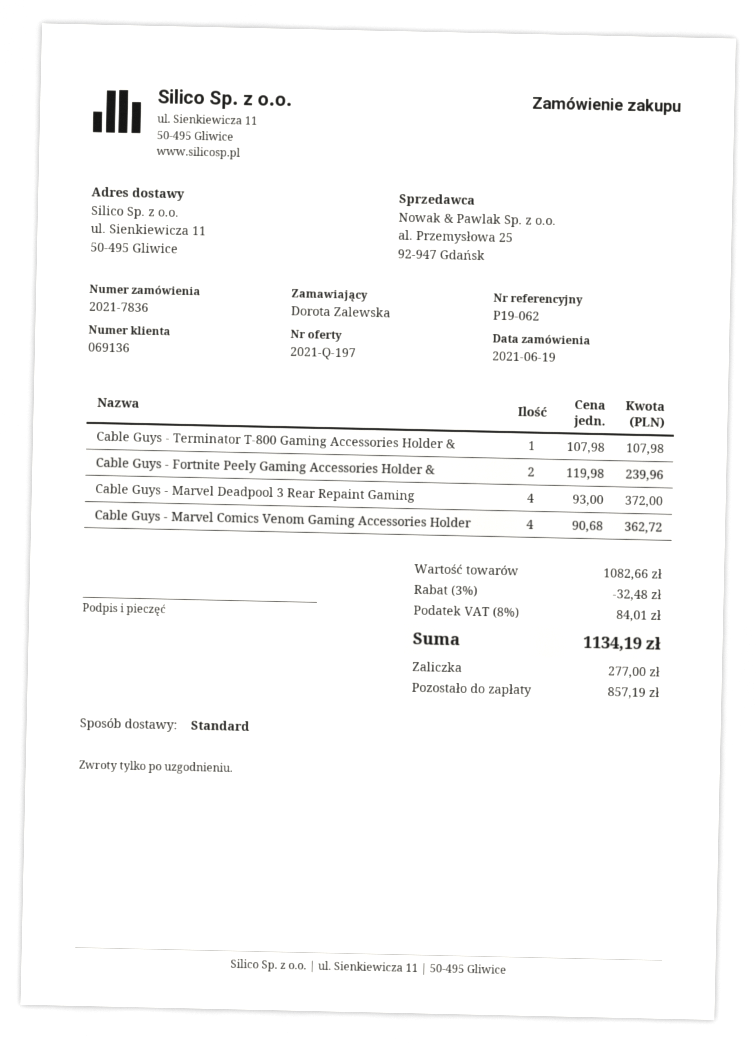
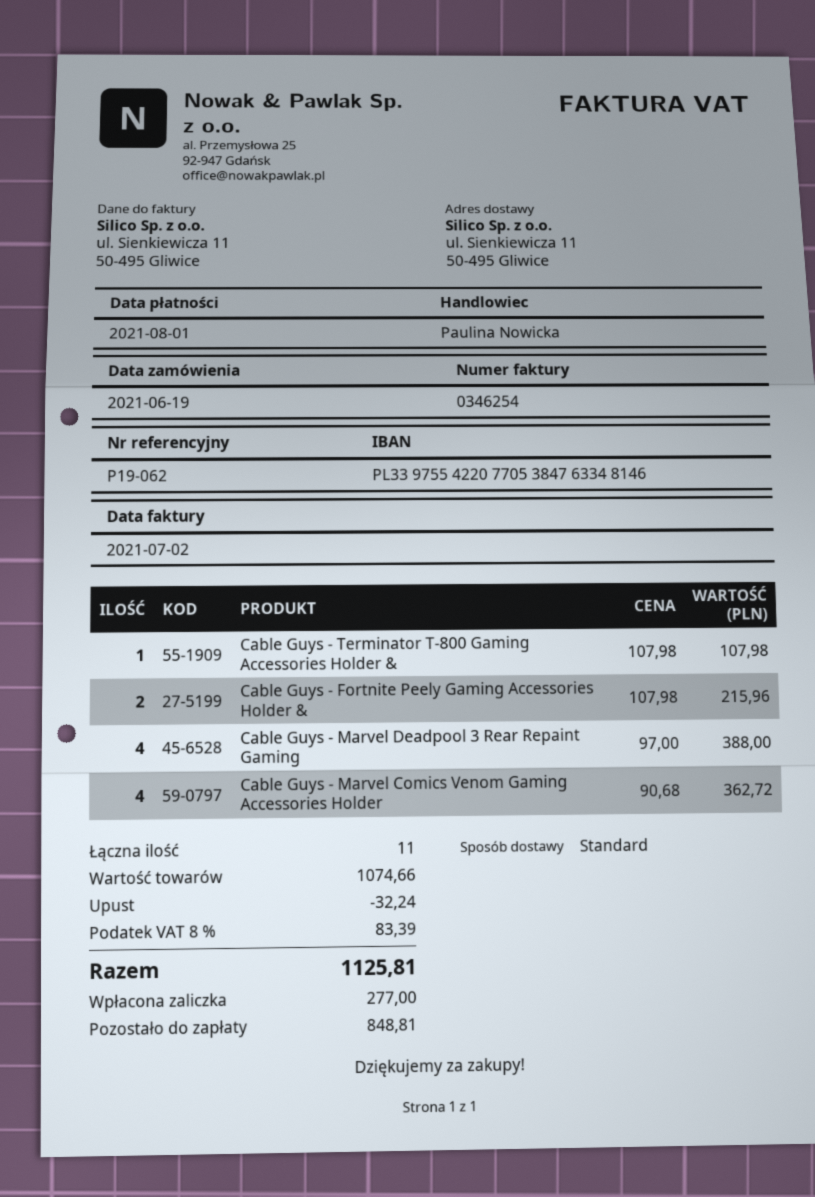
Cable Guys - Fortnite Peely Gaming Accessories Holder &: 2 x 119.98 = 239.96 -> 2 x 107.98 = 215.96
Cable Guys - Marvel Deadpool 3 Rear Repaint Gaming: 4 x 93.00 = 372.00 -> 4 x 97.00 = 388.00
subtotal: 1082.66 -> 1074.66
discount: 32.48 -> 32.24
tax: 8% = 84.01 -> 8% = 83.39
total: 1134.19 -> 1125.81
balance: 857.19 -> 848.81

